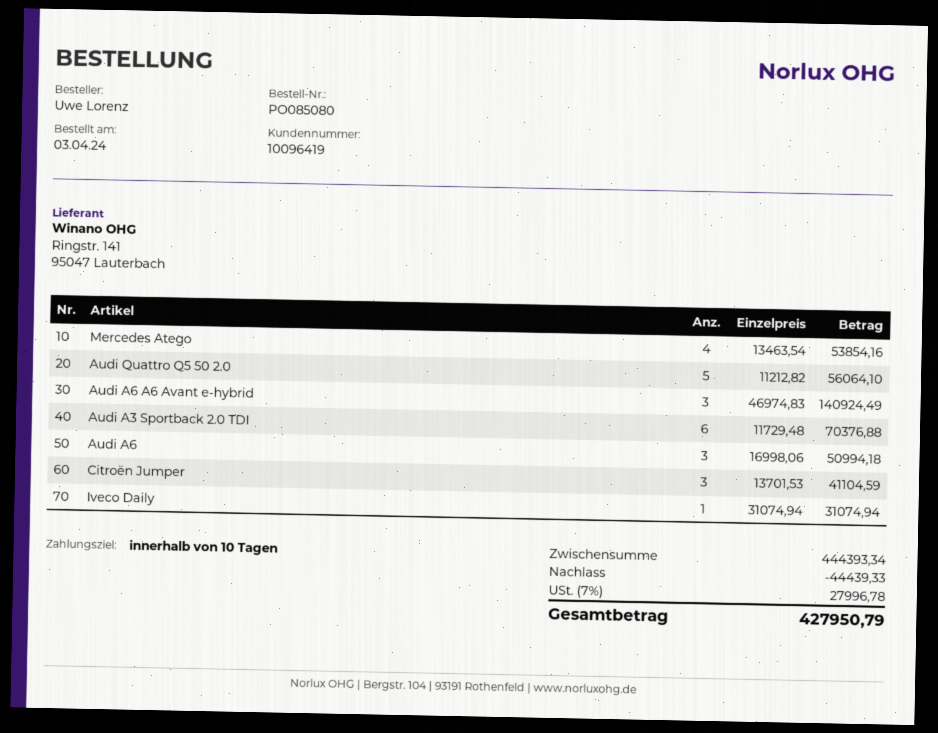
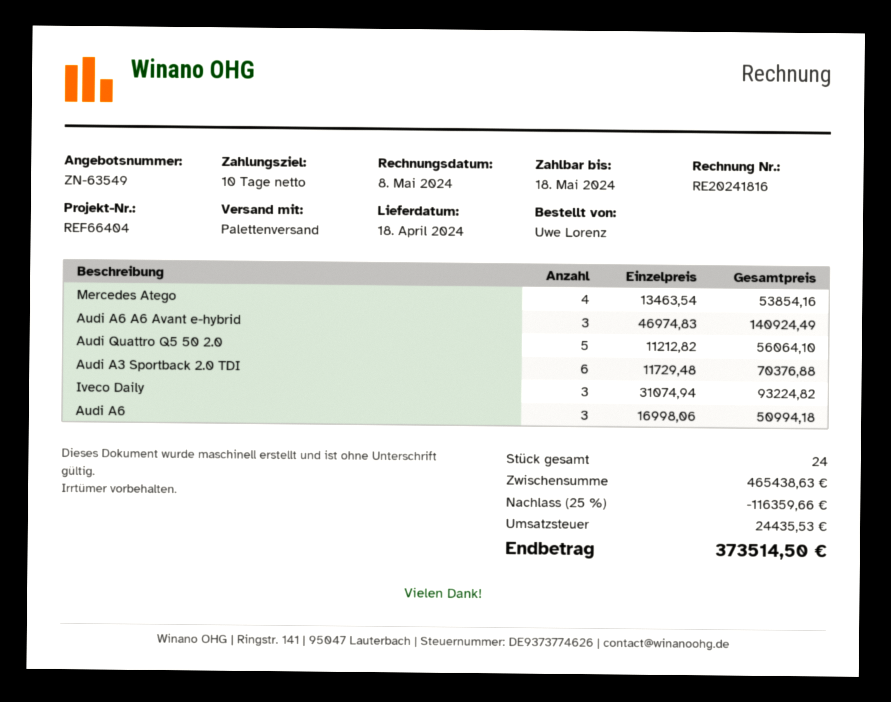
Citroën Jumper: 3 x 13701.53 = 41104.59 -> none
Iveco Daily: 1 x 31074.94 = 31074.94 -> 3 x 31074.94 = 93224.82
subtotal: 444393.34 -> 465438.63
discount: 44439.33 -> 116359.66
tax: 27996.78 -> 24435.53
total: 427950.79 -> 373514.50

